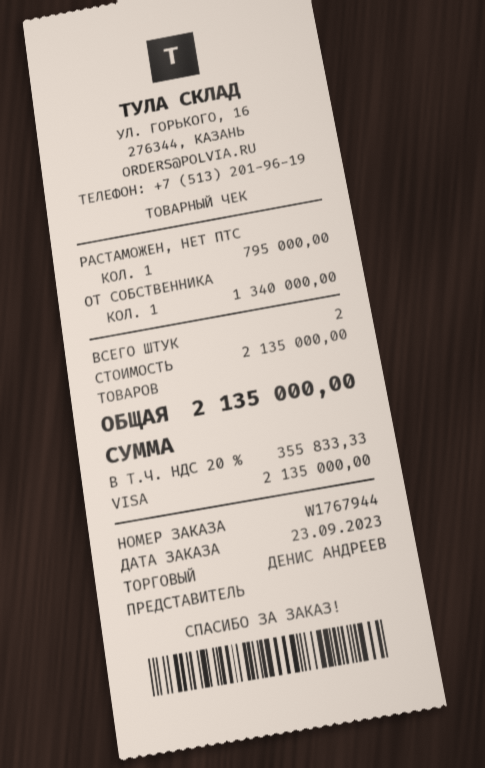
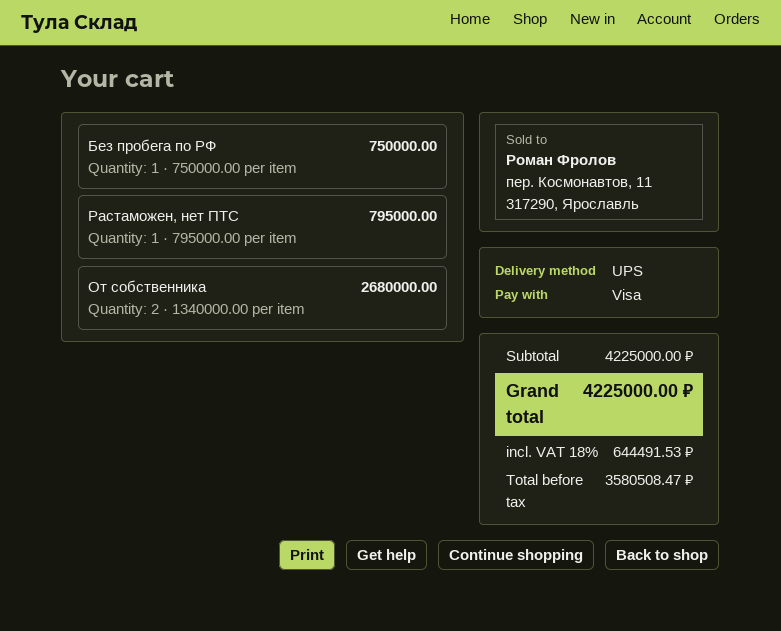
ОТ СОБСТВЕННИКА: 1 for 1340000.00 -> 2 for 2680000.00
Без пробега по РФ: none -> 1 for 750000.00
subtotal: 2135000.00 -> 4225000.00
tax: 20% = 355833.33 -> 18% = 644491.53
total: 2135000.00 -> 4225000.00

